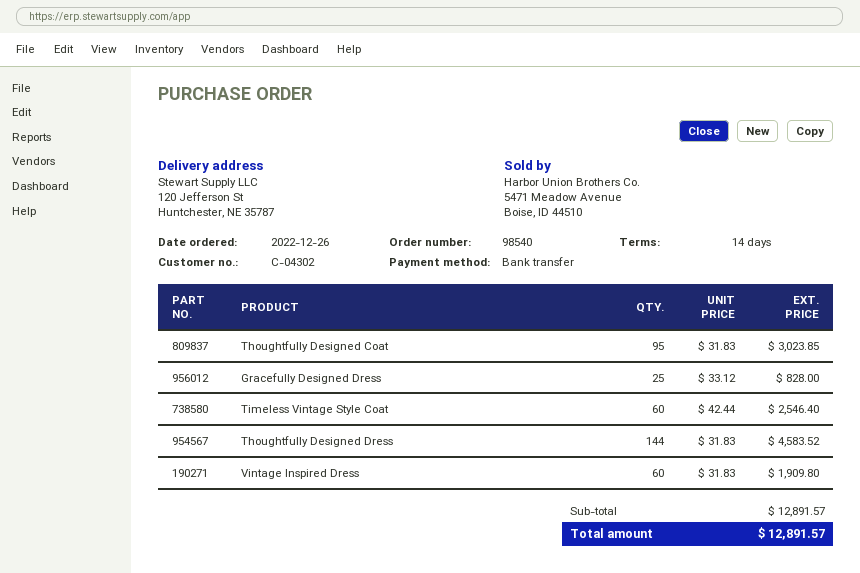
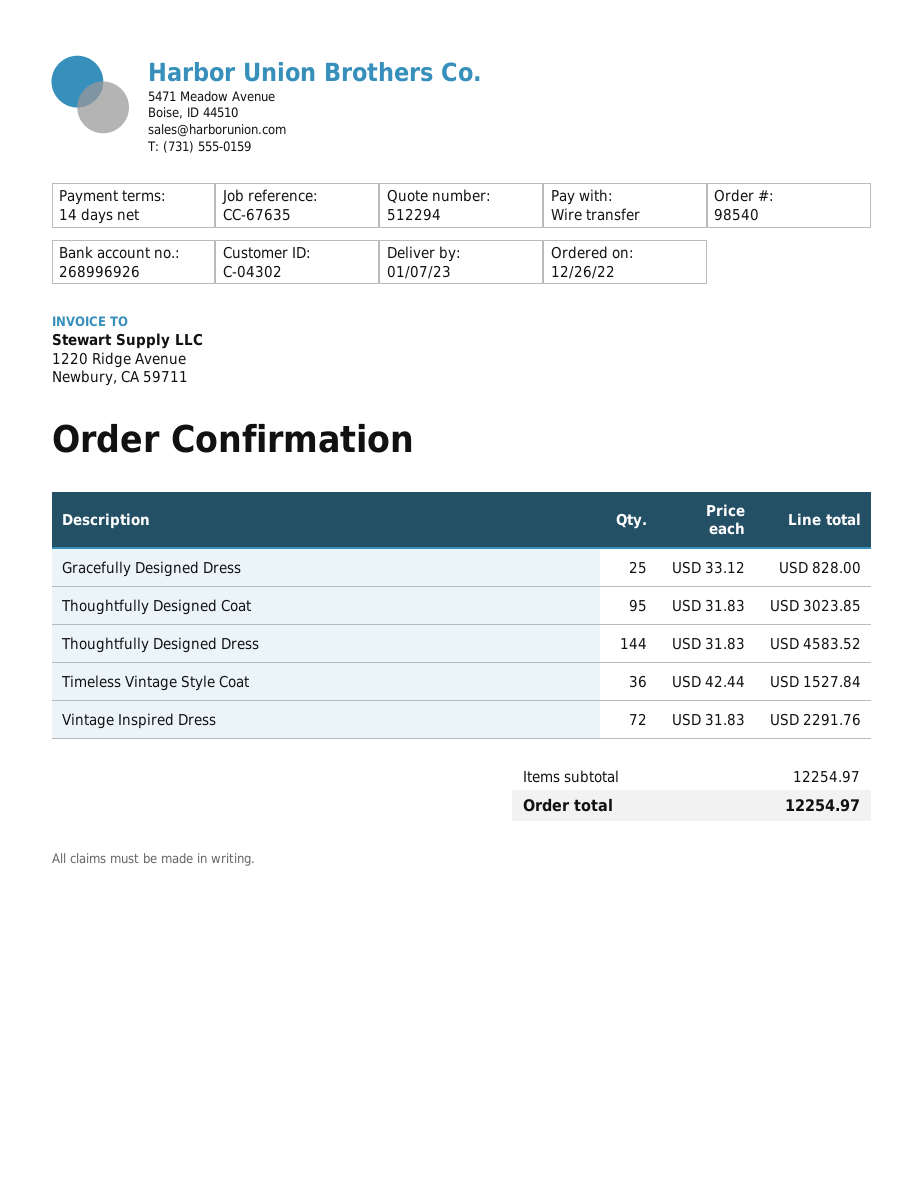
Timeless Vintage Style Coat: 60 x 42.44 = 2546.40 -> 36 x 42.44 = 1527.84
Vintage Inspired Dress: 60 x 31.83 = 1909.80 -> 72 x 31.83 = 2291.76
subtotal: 12891.57 -> 12254.97
total: 12891.57 -> 12254.97

